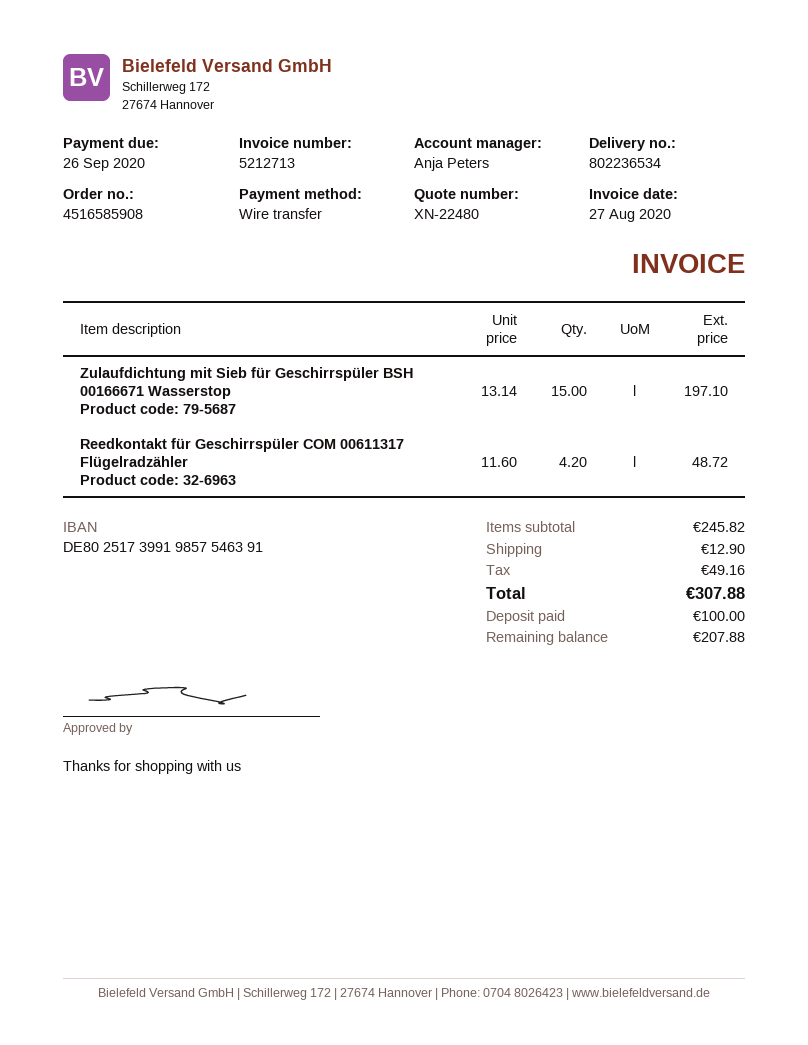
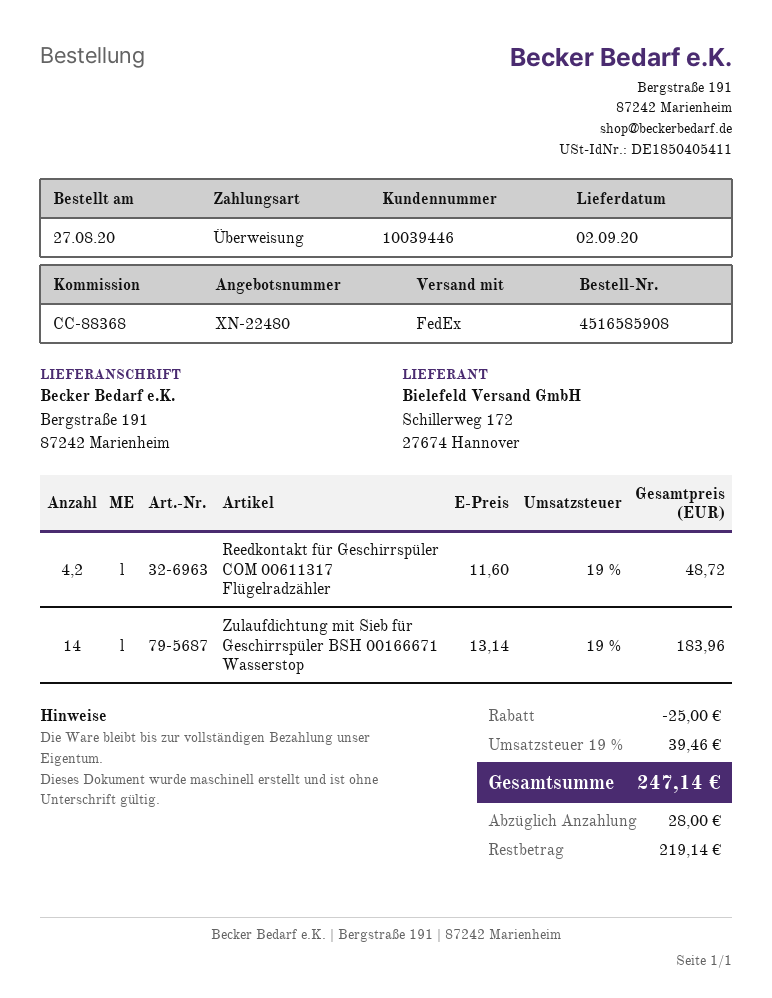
Zulaufdichtung mit Sieb für Geschirrspüler BSH 00166671 Wasserstop: 15 x 13.14 = 197.10 -> 14 x 13.14 = 183.96
discount: none -> 25.00
shipping: 12.90 -> none
tax: 49.16 -> 39.46
total: 307.88 -> 247.14
deposit: 100.00 -> 28.00
balance: 207.88 -> 219.14

